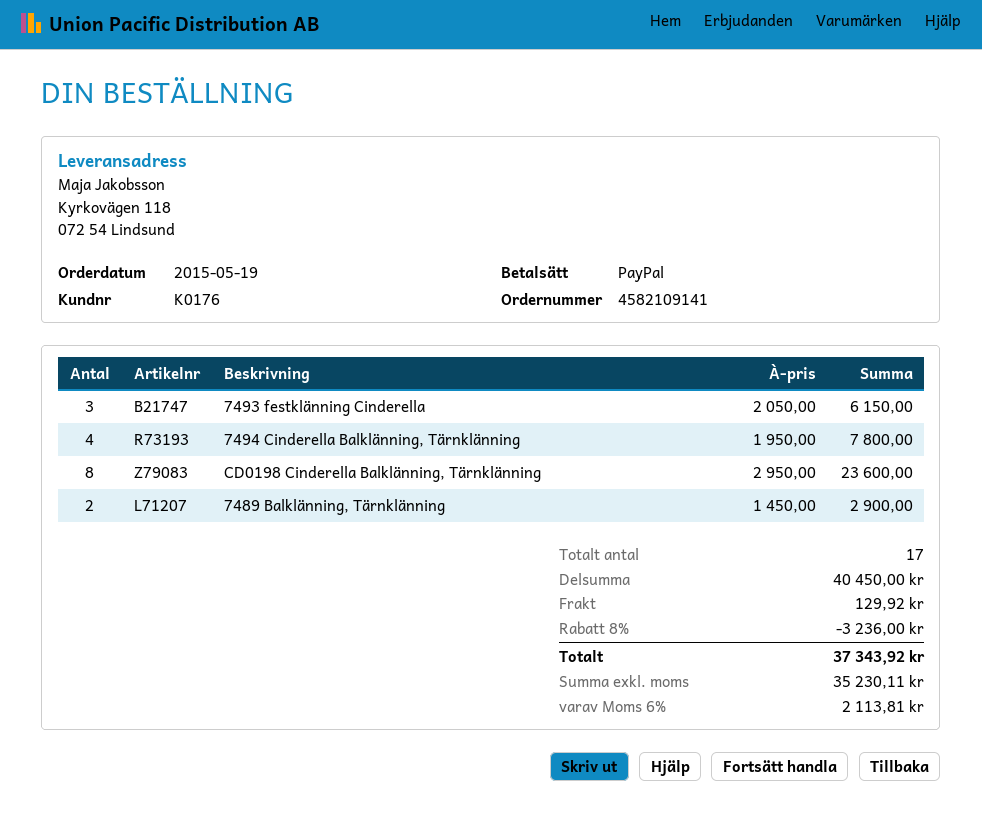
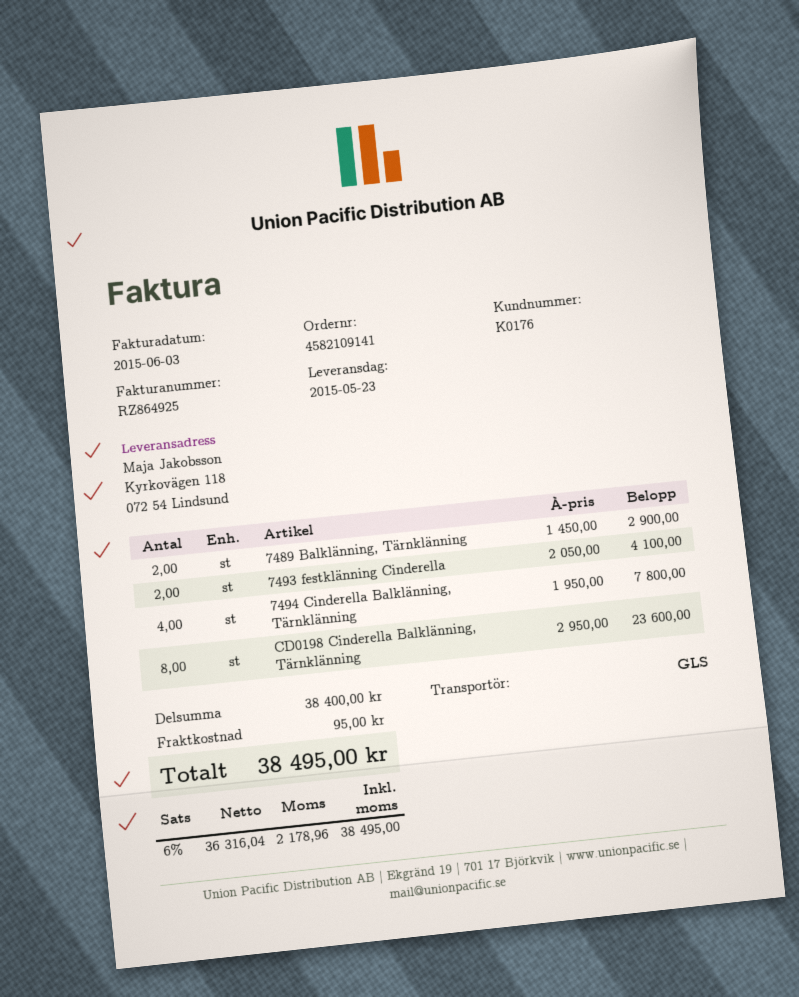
7493 festklänning Cinderella: 3 x 2050.00 = 6150.00 -> 2 x 2050.00 = 4100.00
subtotal: 40450.00 -> 38400.00
discount: 8% = 3236.00 -> none
shipping: 129.92 -> 95.00
net: 35230.11 -> 36316.04
tax: 6% = 2113.81 -> 6% = 2178.96
total: 37343.92 -> 38495.00

